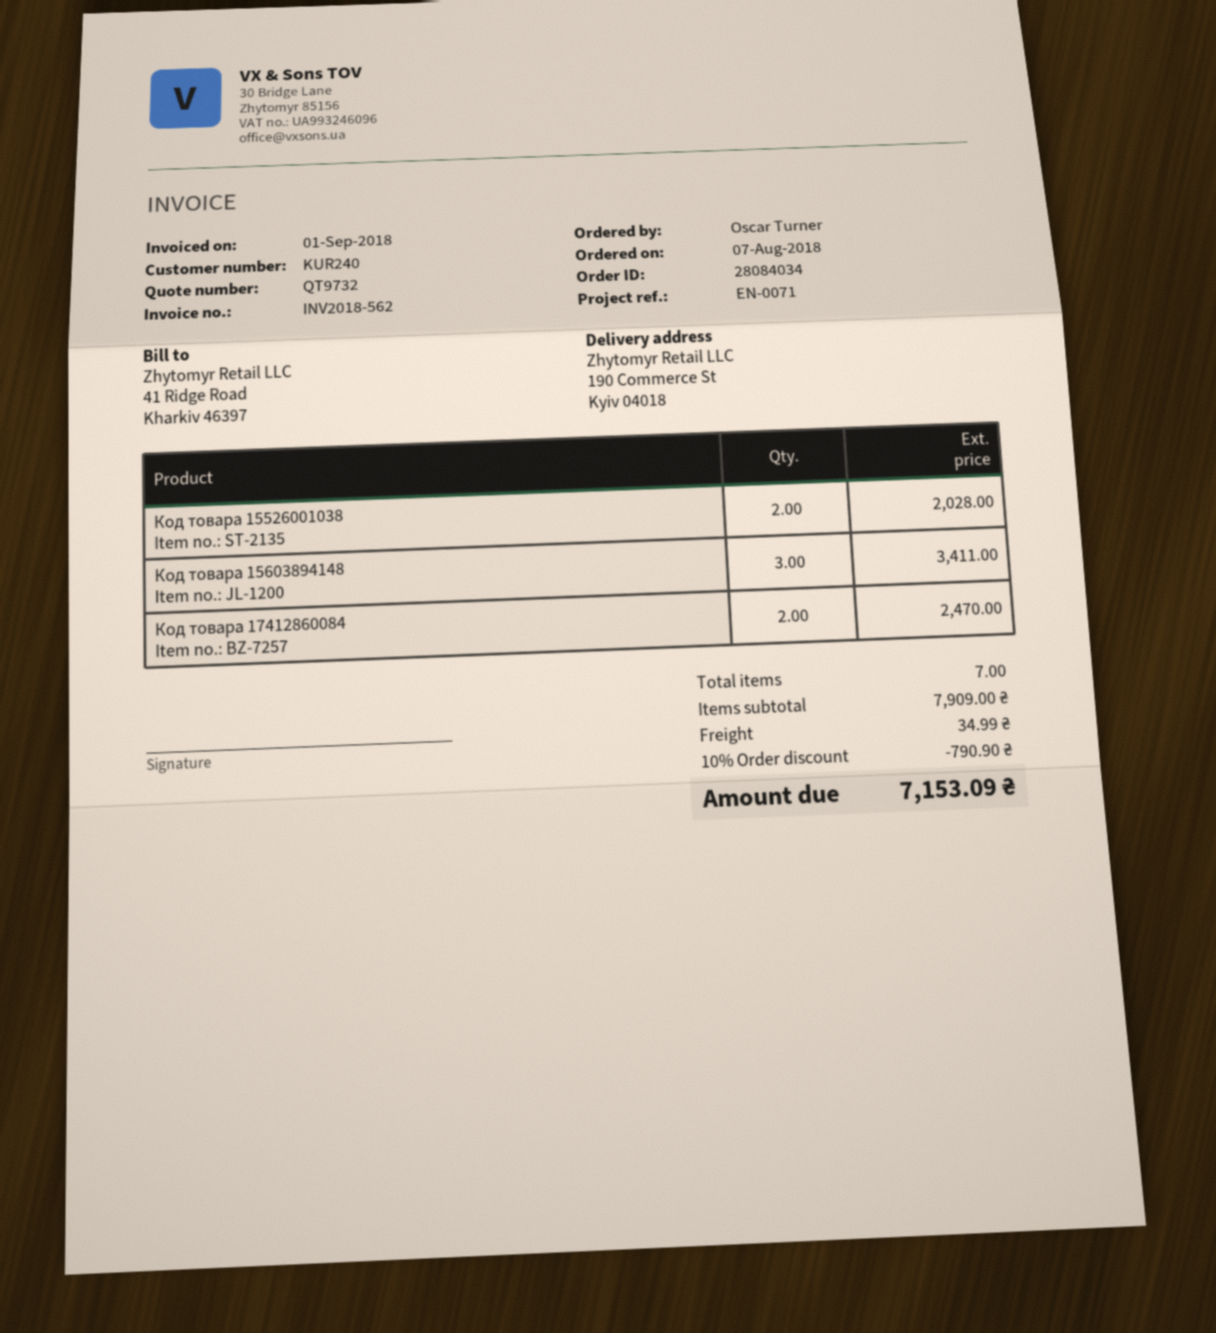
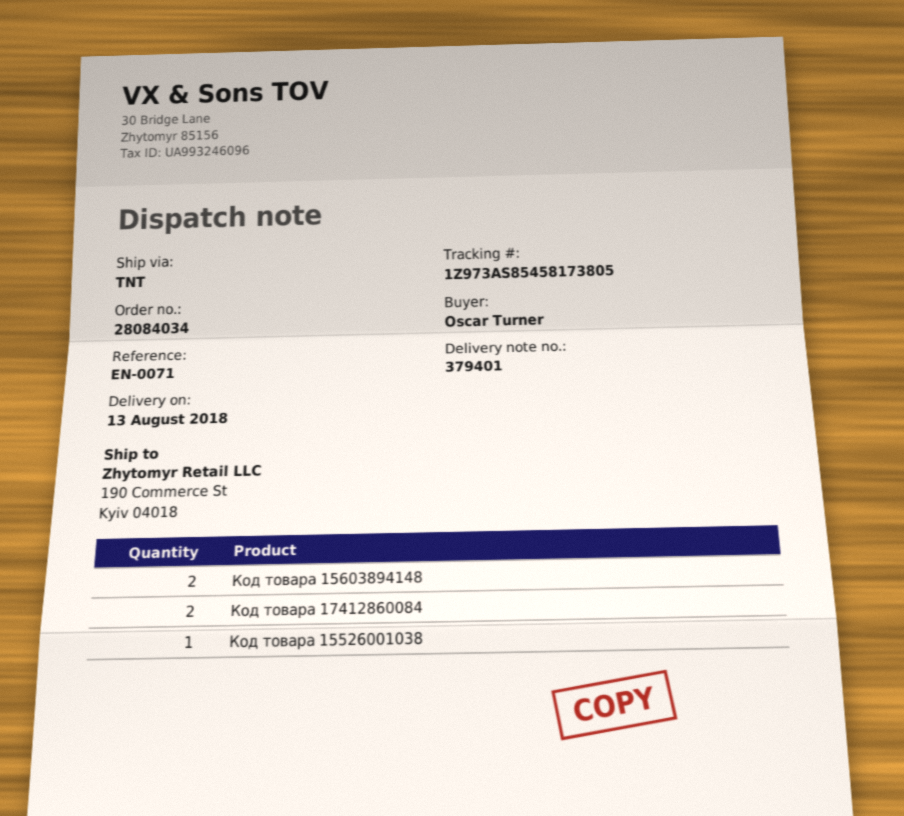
Код товара 15526001038: 2 -> 1
Код товара 15603894148: 3 -> 2

